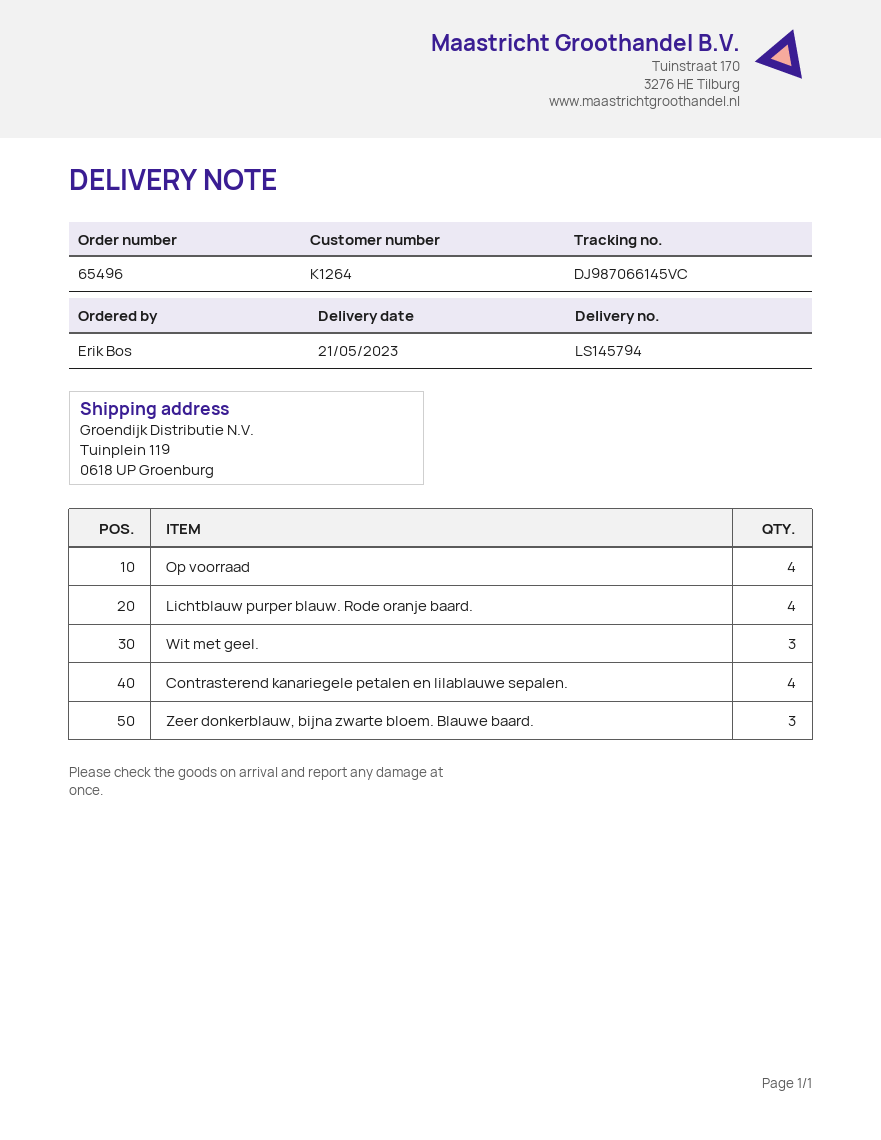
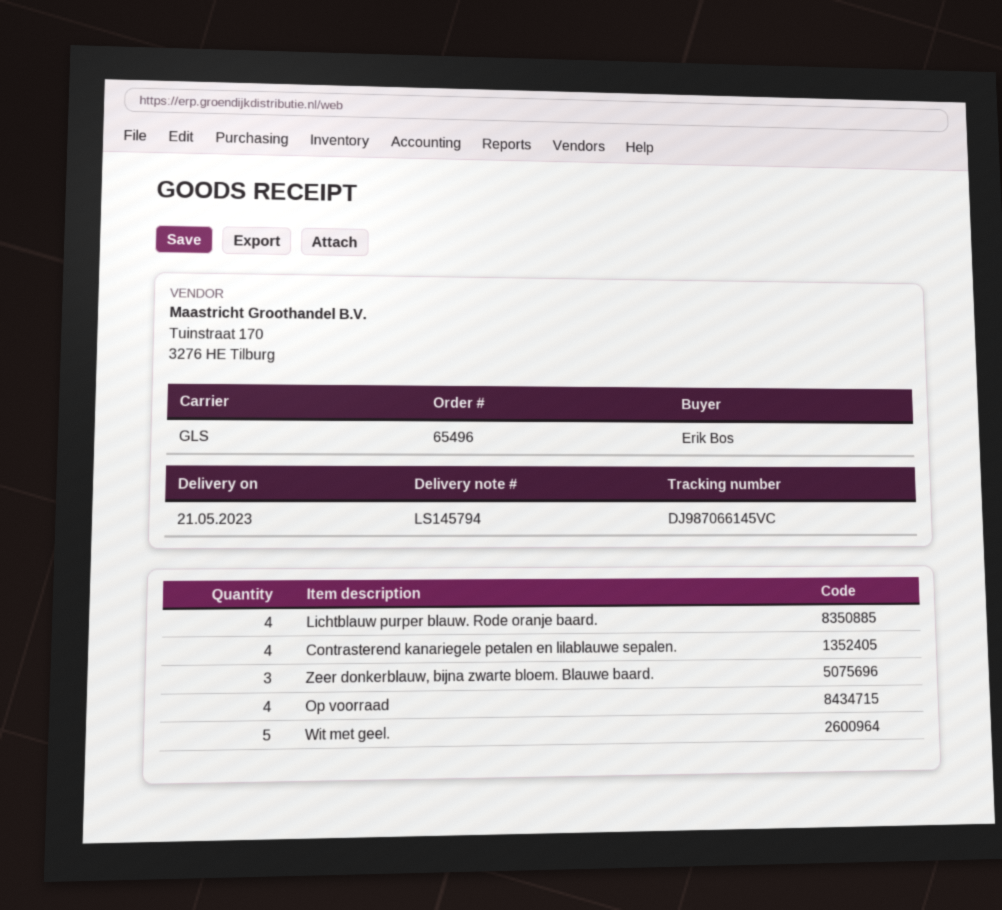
Wit met geel.: 3 -> 5

